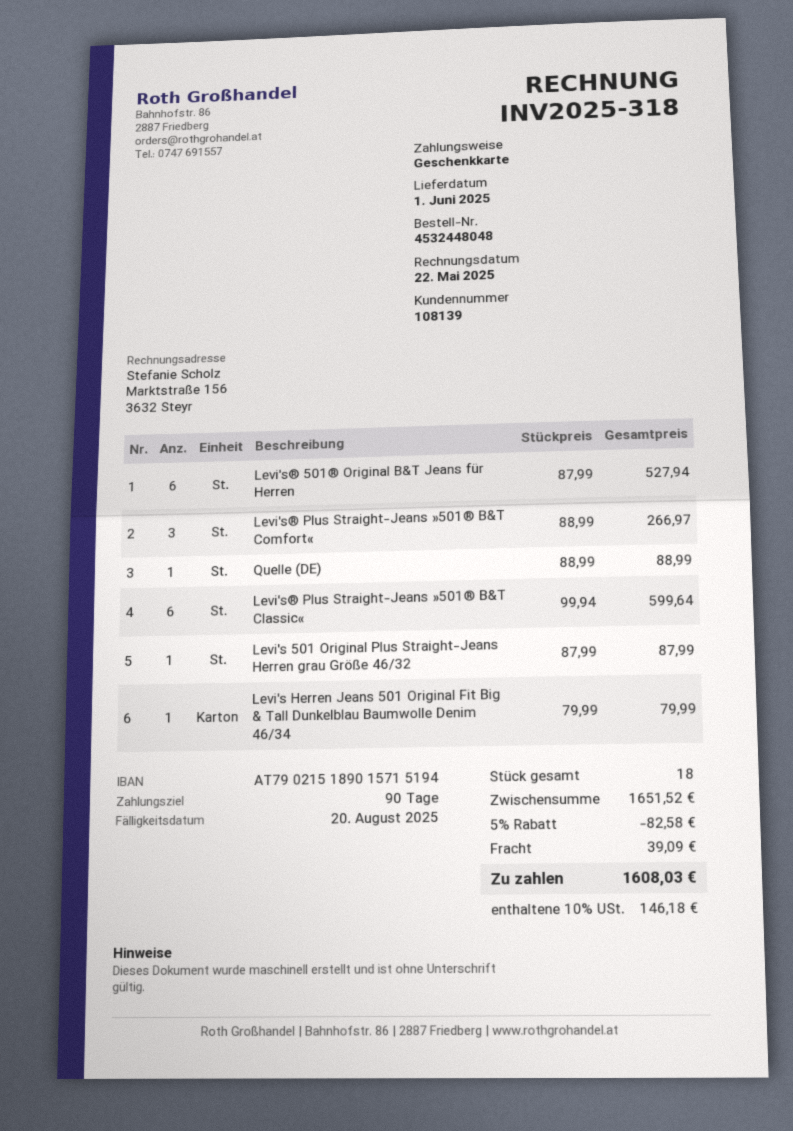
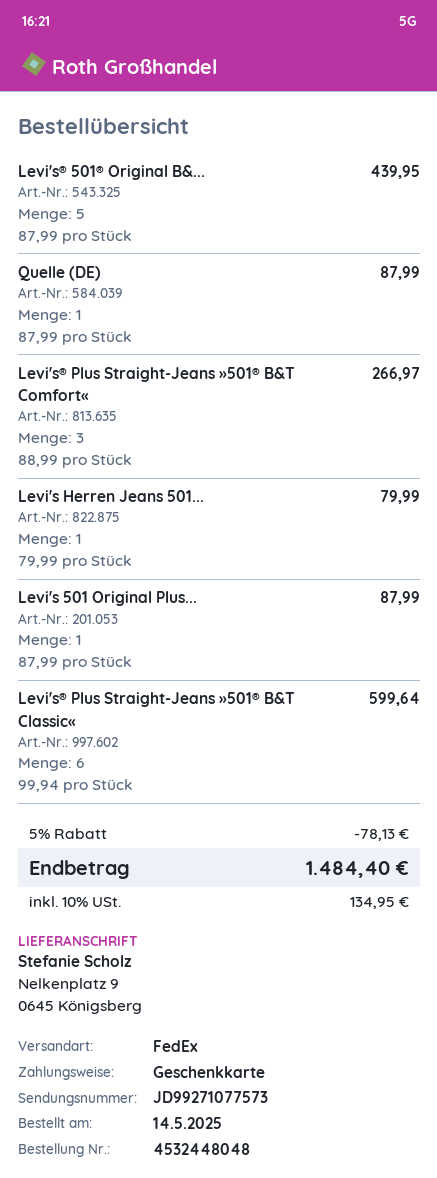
Levi's® 501® Original B&T Jeans für Herren: 6 x 87.99 = 527.94 -> 5 x 87.99 = 439.95
Quelle (DE): 1 x 88.99 = 88.99 -> 1 x 87.99 = 87.99
discount: 5% = 82.58 -> 5% = 78.13
shipping: 39.09 -> none
tax: 10% = 146.18 -> 10% = 134.95
total: 1608.03 -> 1484.40

